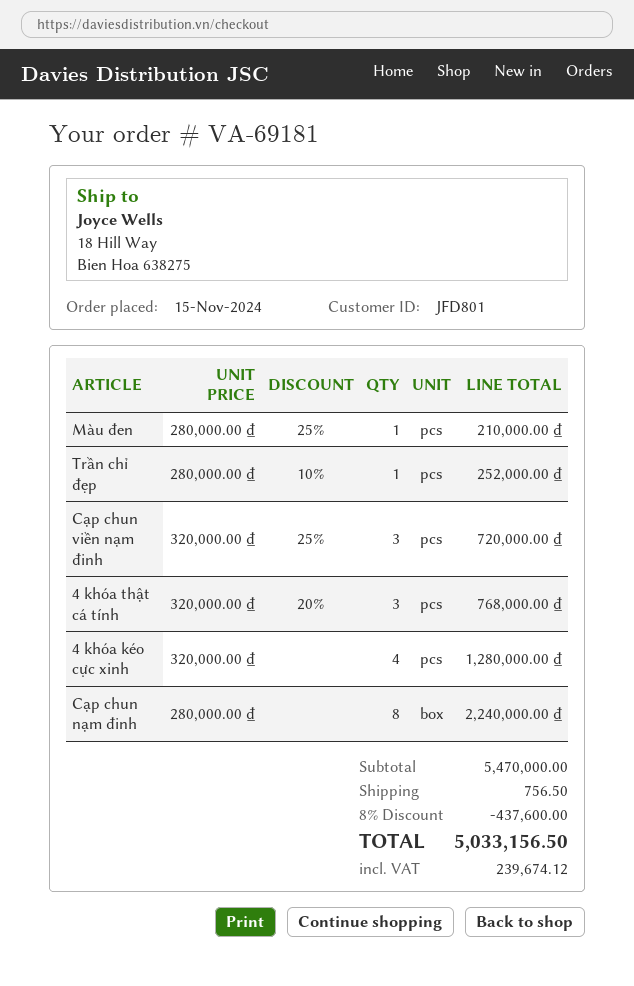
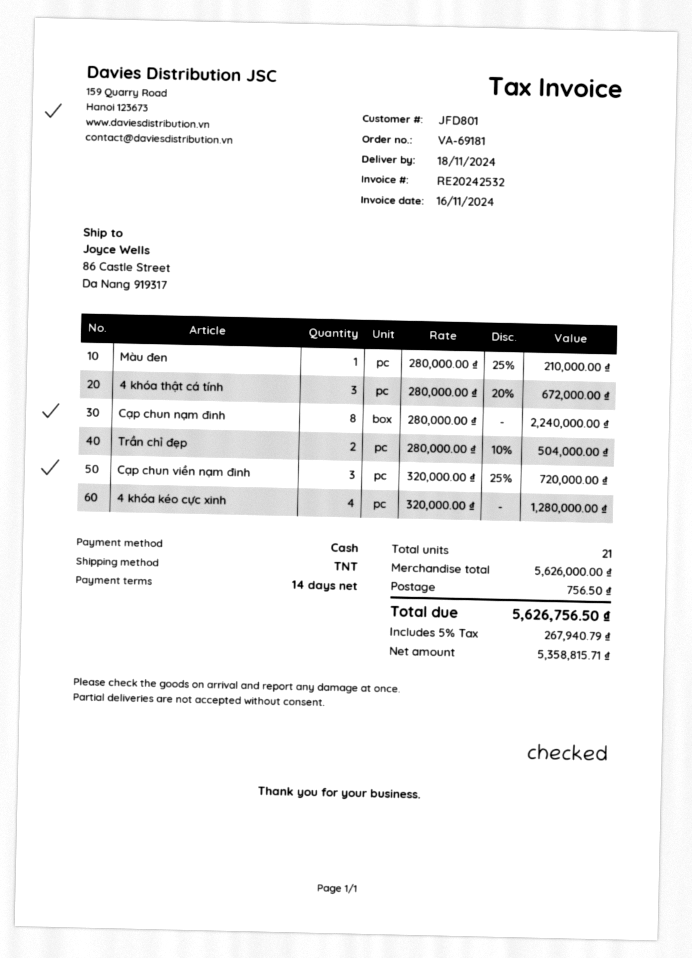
ship to: 18 Hill Way, Bien Hoa 638275 -> 86 Castle Street, Da Nang 919317
Trần chỉ đẹp: 1 x 280000.00 - 10% = 252000.00 -> 2 x 280000.00 - 10% = 504000.00
4 khóa thật cá tính: 3 x 320000.00 - 20% = 768000.00 -> 3 x 280000.00 - 20% = 672000.00
subtotal: 5470000.00 -> 5626000.00
discount: 8% = 437600.00 -> none
tax: 239674.12 -> 267940.79
total: 5033156.50 -> 5626756.50

